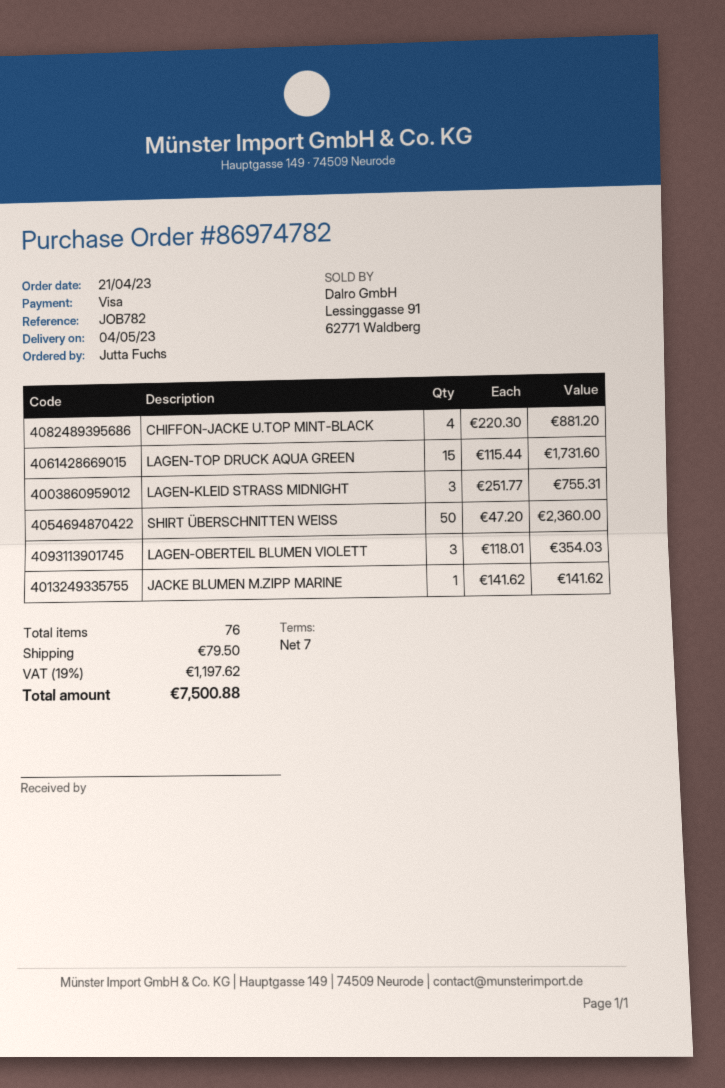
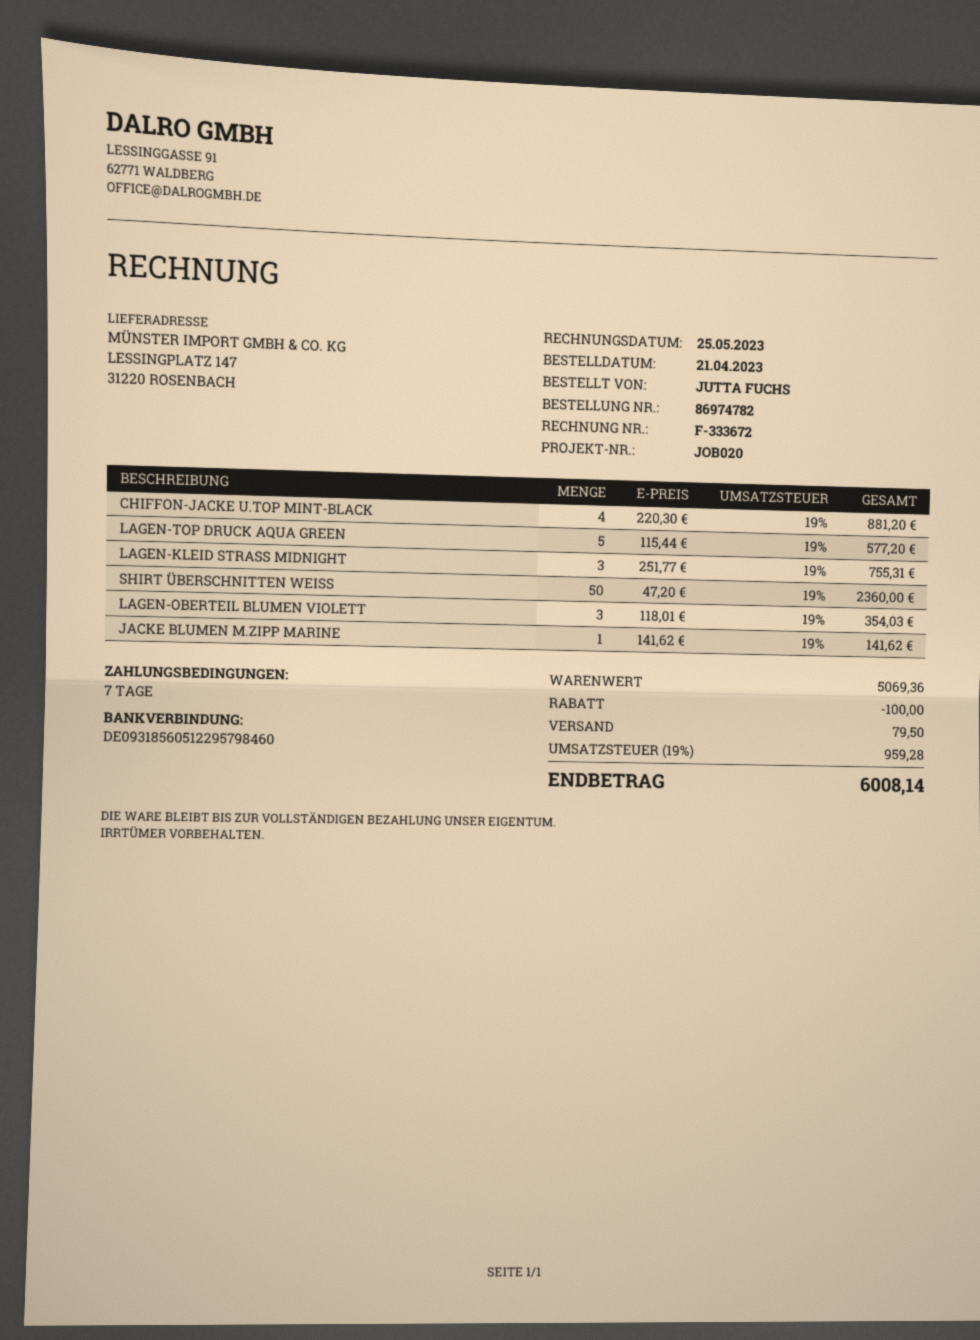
reference: JOB782 -> JOB020
LAGEN-TOP DRUCK AQUA GREEN: 15 x 115.44 = 1731.60 -> 5 x 115.44 = 577.20
discount: none -> 100.00
tax: 19% = 1197.62 -> 19% = 959.28
total: 7500.88 -> 6008.14

